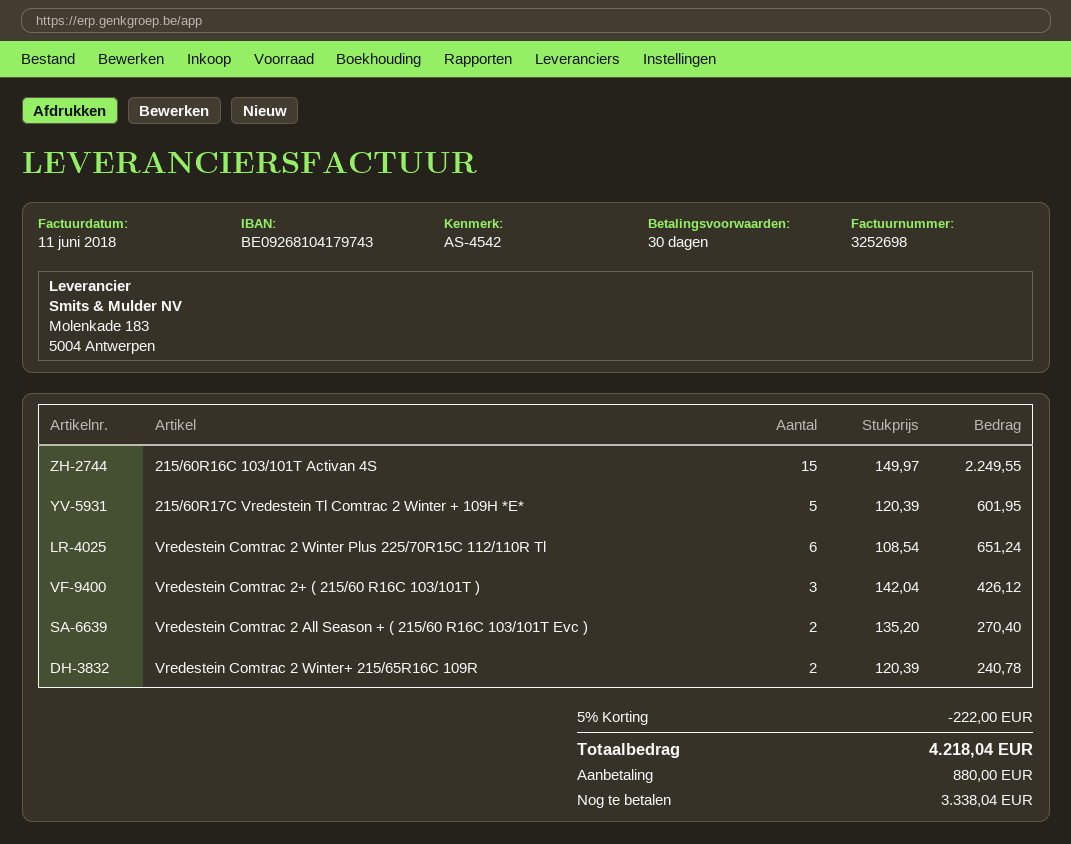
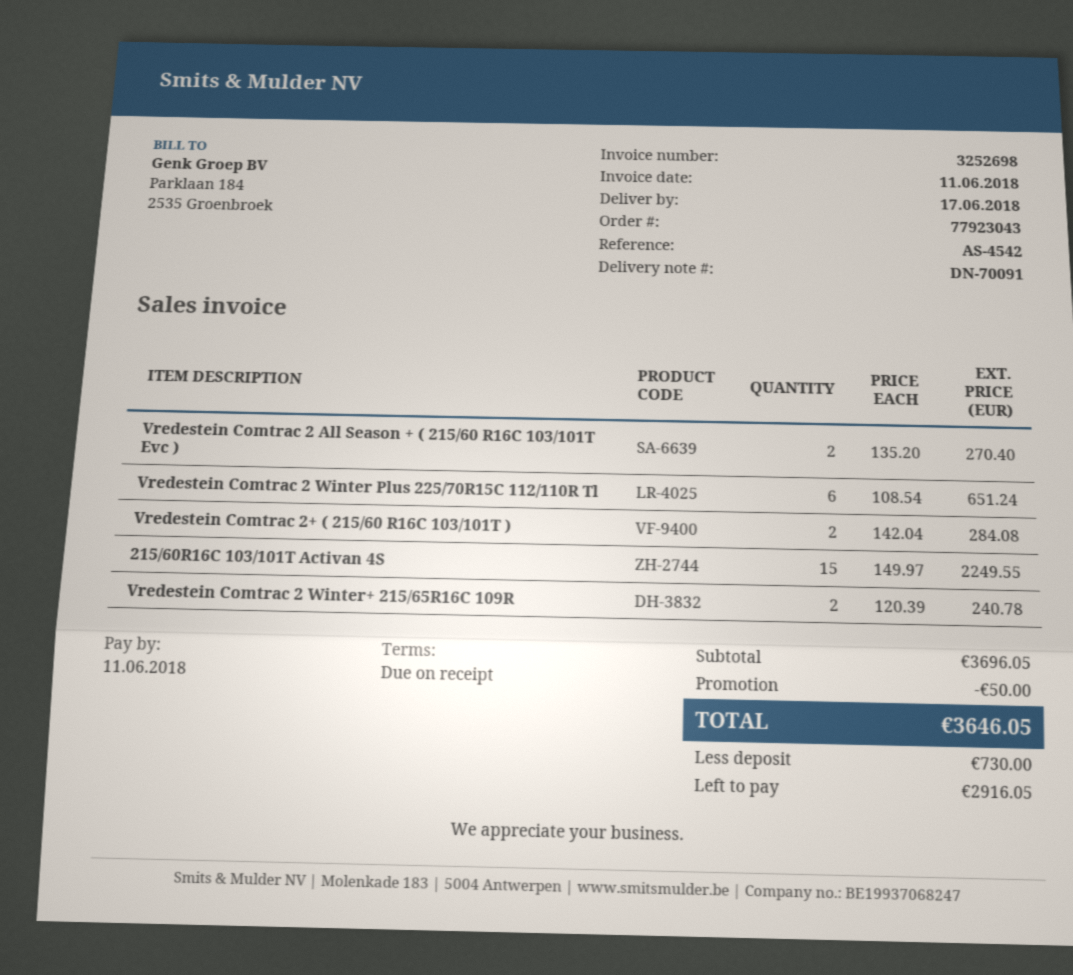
payment terms: 30 days -> on receipt
215/60R17C Vredestein Tl Comtrac 2 Winter + 109H *E*: 5 x 120.39 = 601.95 -> none
Vredestein Comtrac 2+ ( 215/60 R16C 103/101T ): 3 x 142.04 = 426.12 -> 2 x 142.04 = 284.08
discount: 222.00 -> 50.00
total: 4218.04 -> 3646.05
deposit: 880.00 -> 730.00
balance: 3338.04 -> 2916.05

